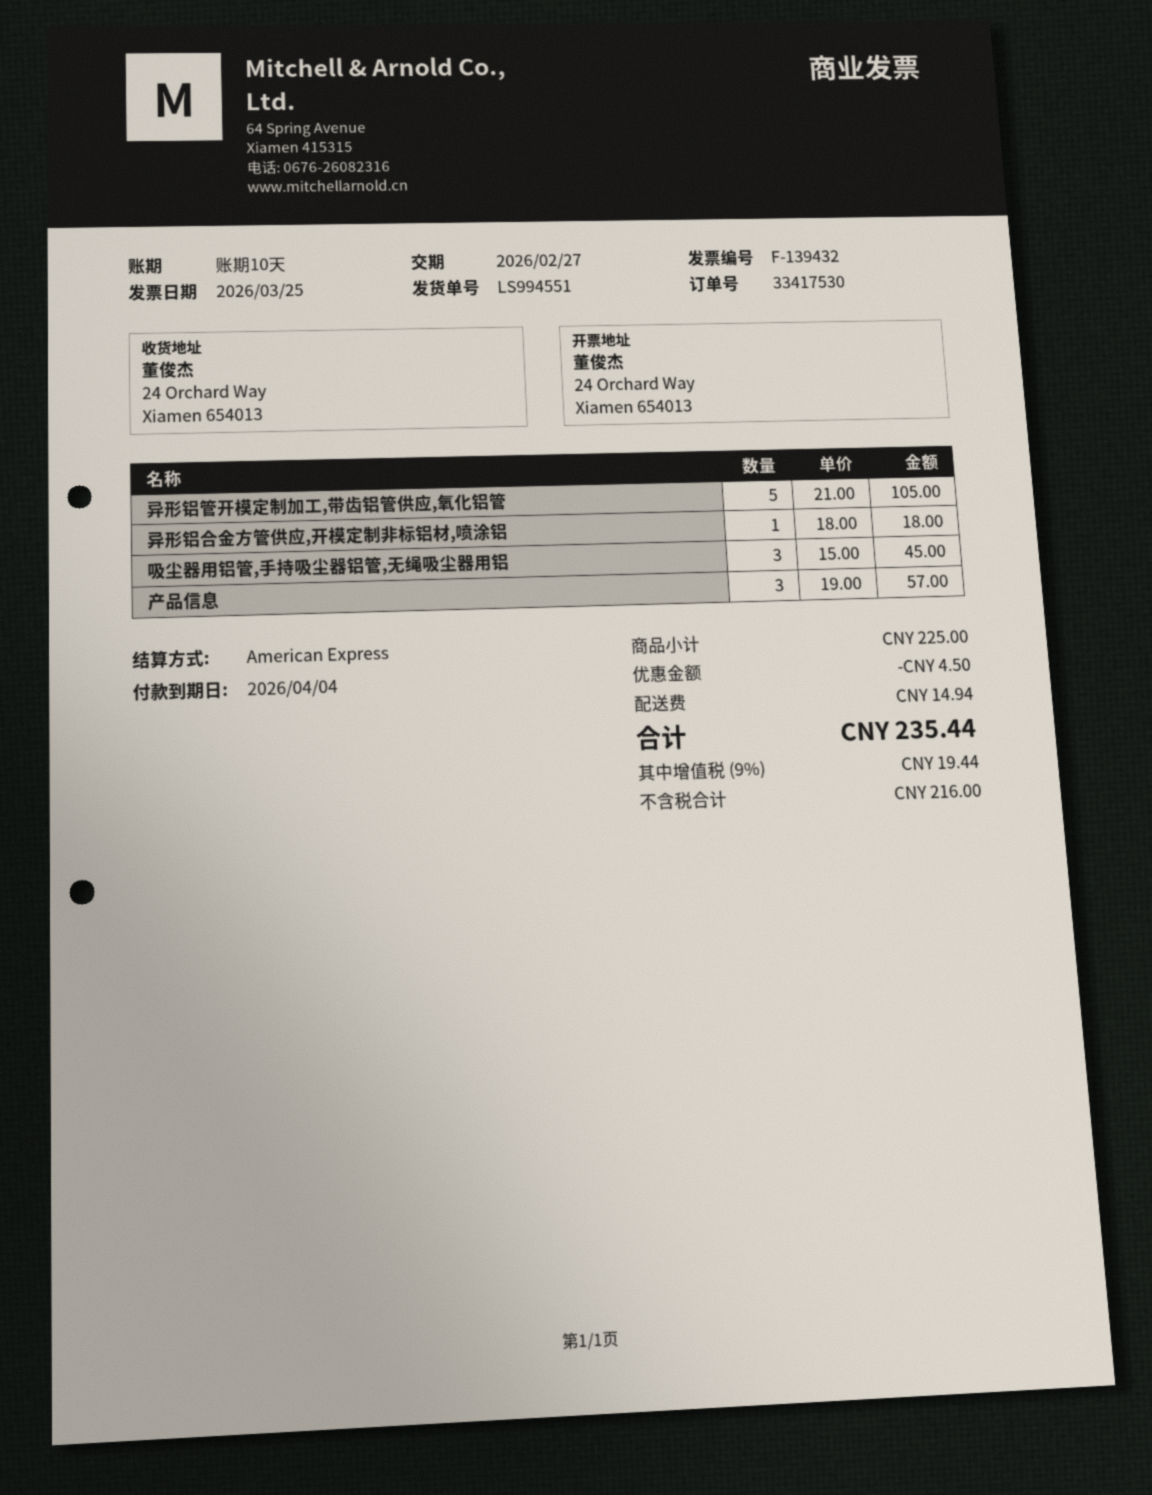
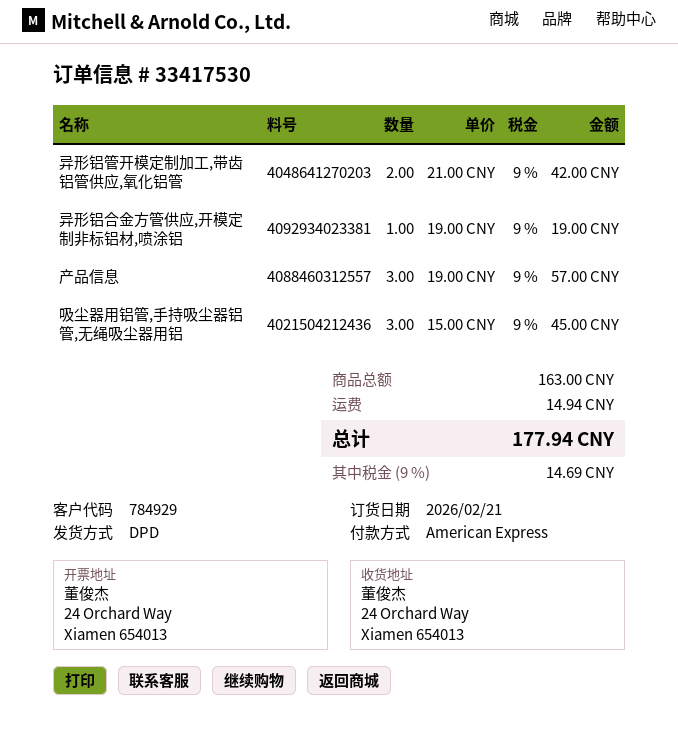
异形铝管开模定制加工,带齿铝管供应,氧化铝管: 5 x 21.00 = 105.00 -> 2 x 21.00 = 42.00
异形铝合金方管供应,开模定制非标铝材,喷涂铝: 1 x 18.00 = 18.00 -> 1 x 19.00 = 19.00
subtotal: 225.00 -> 163.00
discount: 4.50 -> none
tax: 9% = 19.44 -> 9% = 14.69
total: 235.44 -> 177.94

